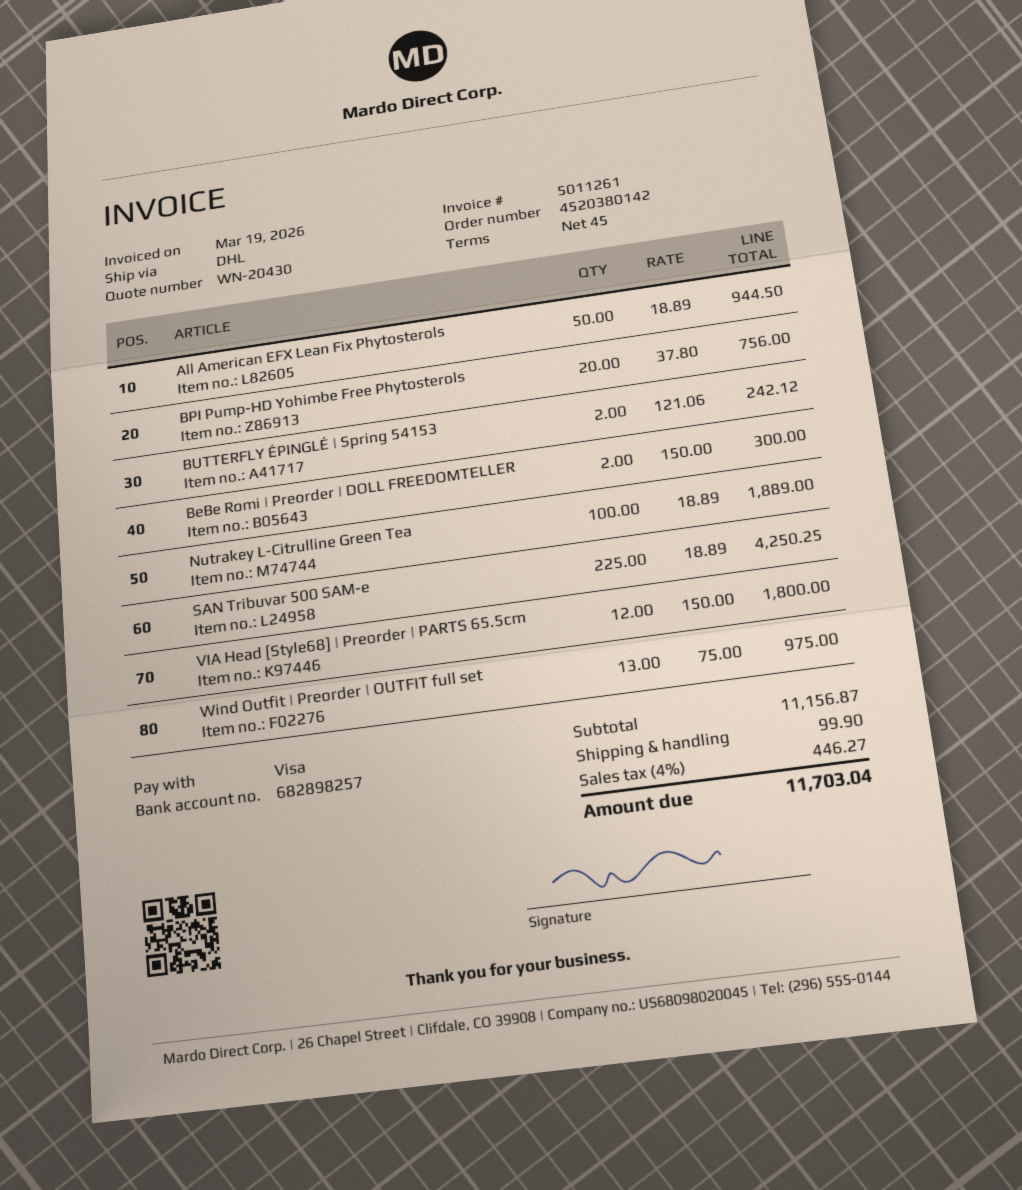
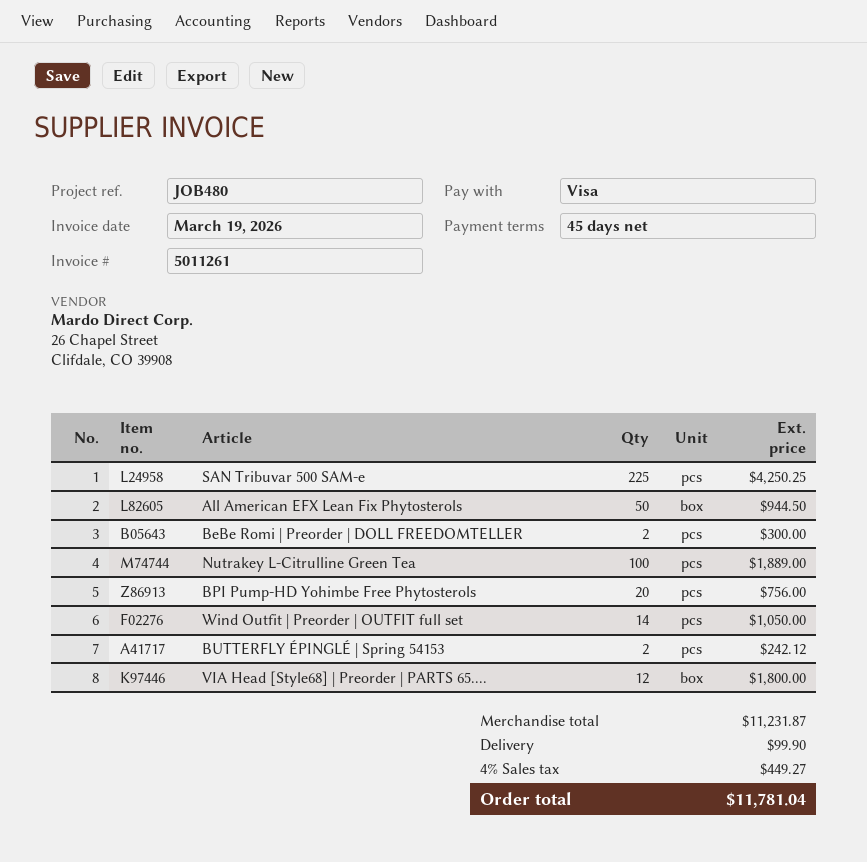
Wind Outfit | Preorder | OUTFIT full set: 13 for 975.00 -> 14 for 1050.00
subtotal: 11156.87 -> 11231.87
tax: 4% = 446.27 -> 4% = 449.27
total: 11703.04 -> 11781.04

